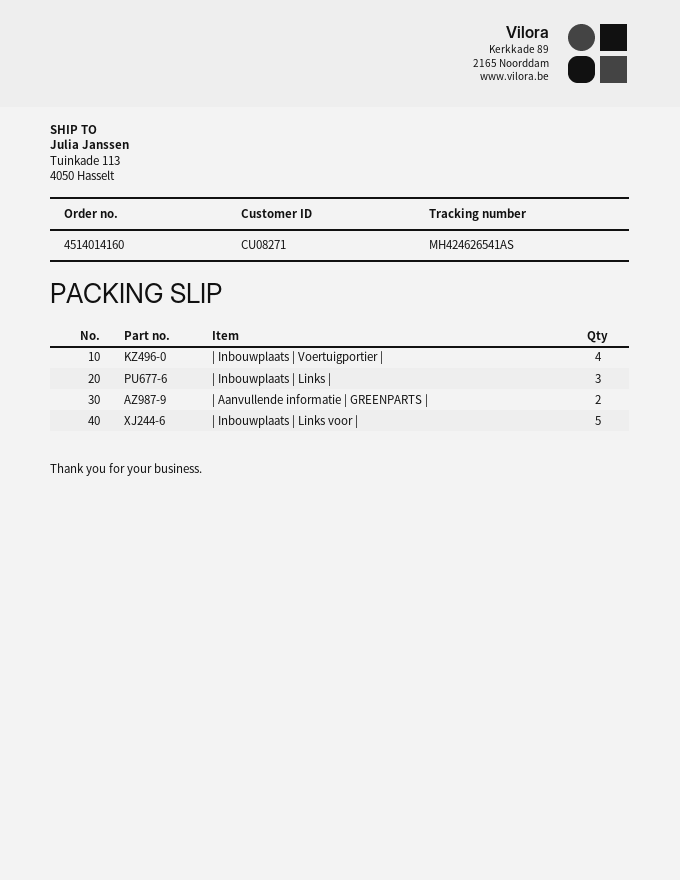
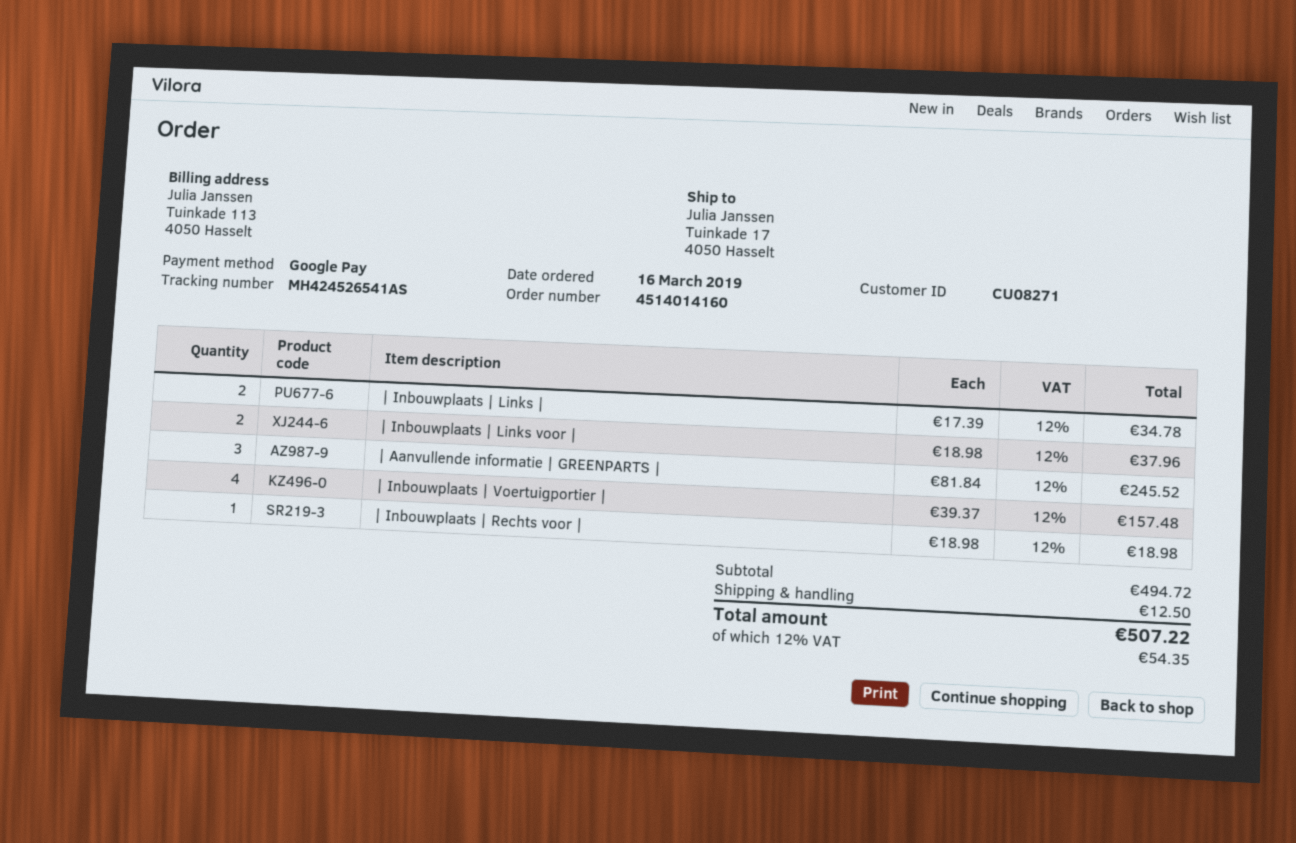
tracking number: MH424626541AS -> MH424526541AS
ship to: Tuinkade 113, 4050 Hasselt -> Tuinkade 17, 4050 Hasselt
| Inbouwplaats | Links |: 3 -> 2
| Aanvullende informatie | GREENPARTS |: 2 -> 3
| Inbouwplaats | Links voor |: 5 -> 2
| Inbouwplaats | Rechts voor |: none -> 1

